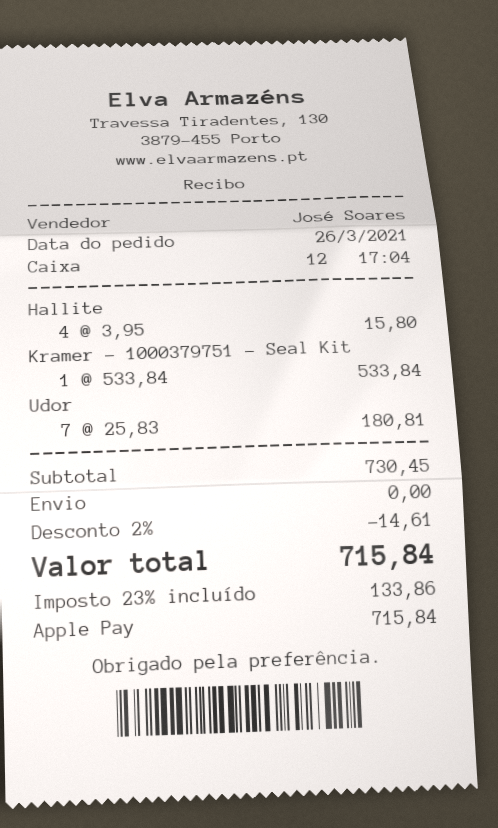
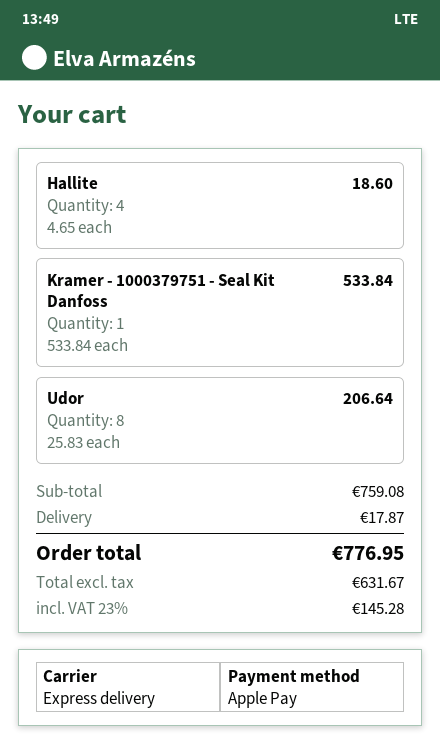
Hallite: 4 x 3.95 = 15.80 -> 4 x 4.65 = 18.60
Udor: 7 x 25.83 = 180.81 -> 8 x 25.83 = 206.64
subtotal: 730.45 -> 759.08
discount: 2% = 14.61 -> none
shipping: 0.00 -> 17.87
tax: 23% = 133.86 -> 23% = 145.28
total: 715.84 -> 776.95

